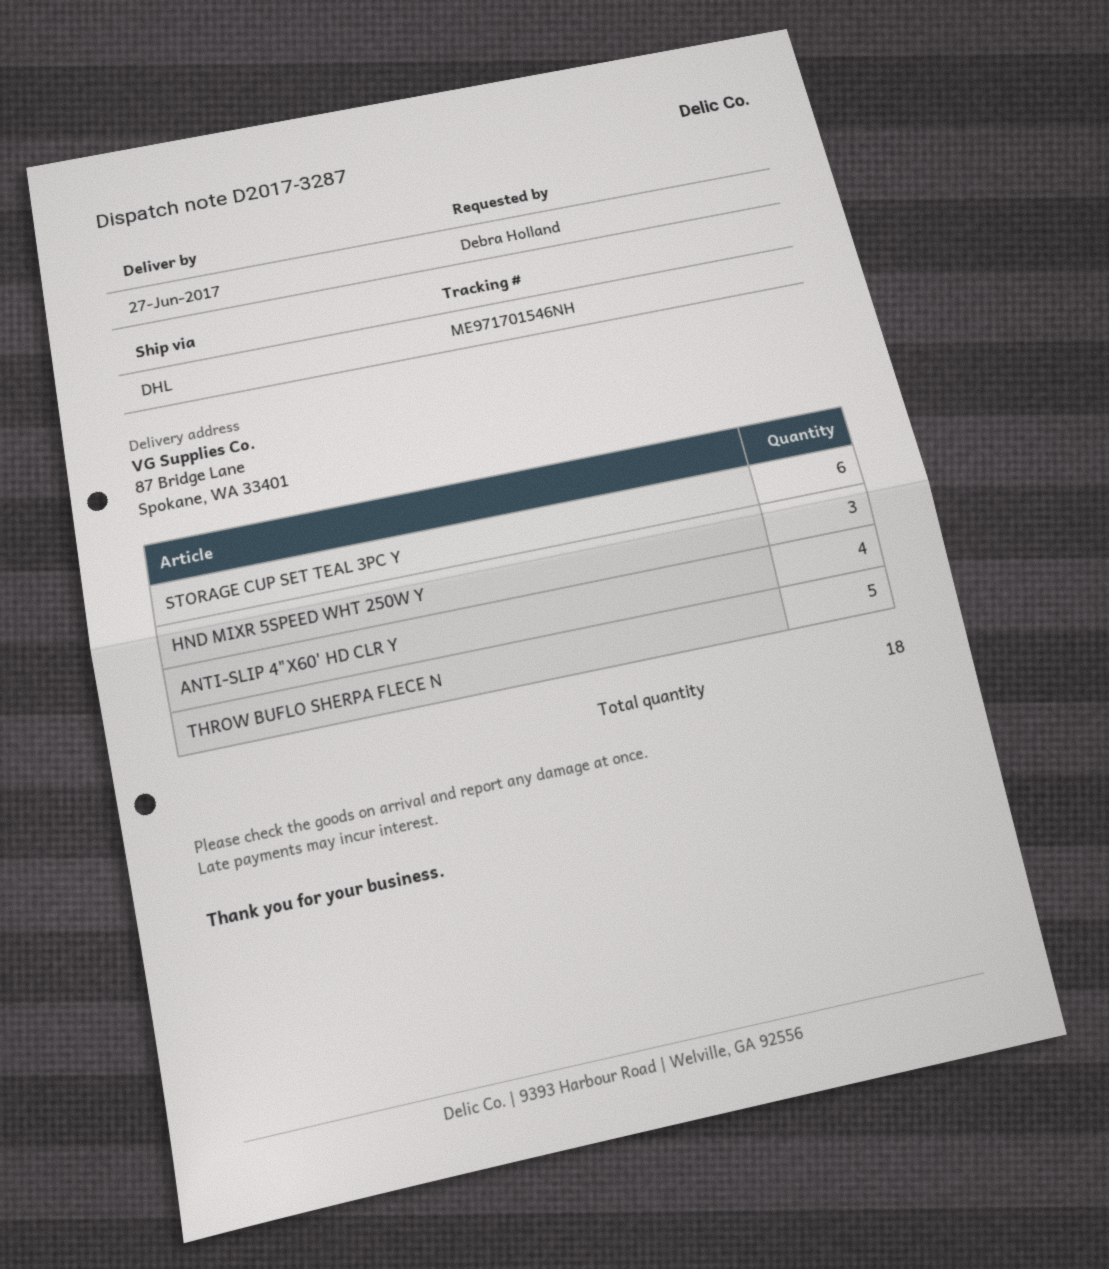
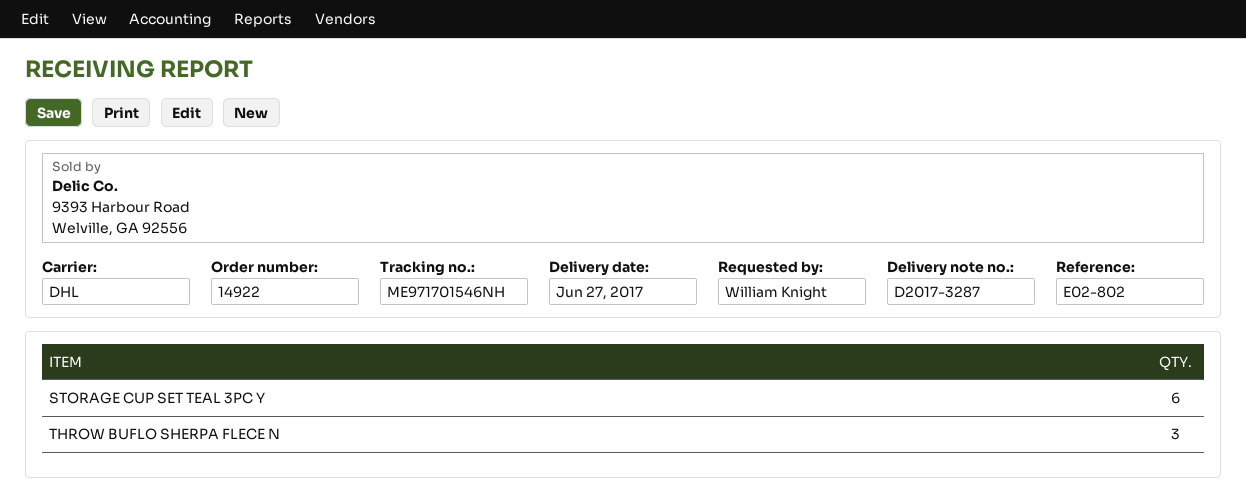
ordered by: Debra Holland -> William Knight
HND MIXR 5SPEED WHT 250W Y: 3 -> none
ANTI-SLIP 4"X60' HD CLR Y: 4 -> none
THROW BUFLO SHERPA FLECE N: 5 -> 3

